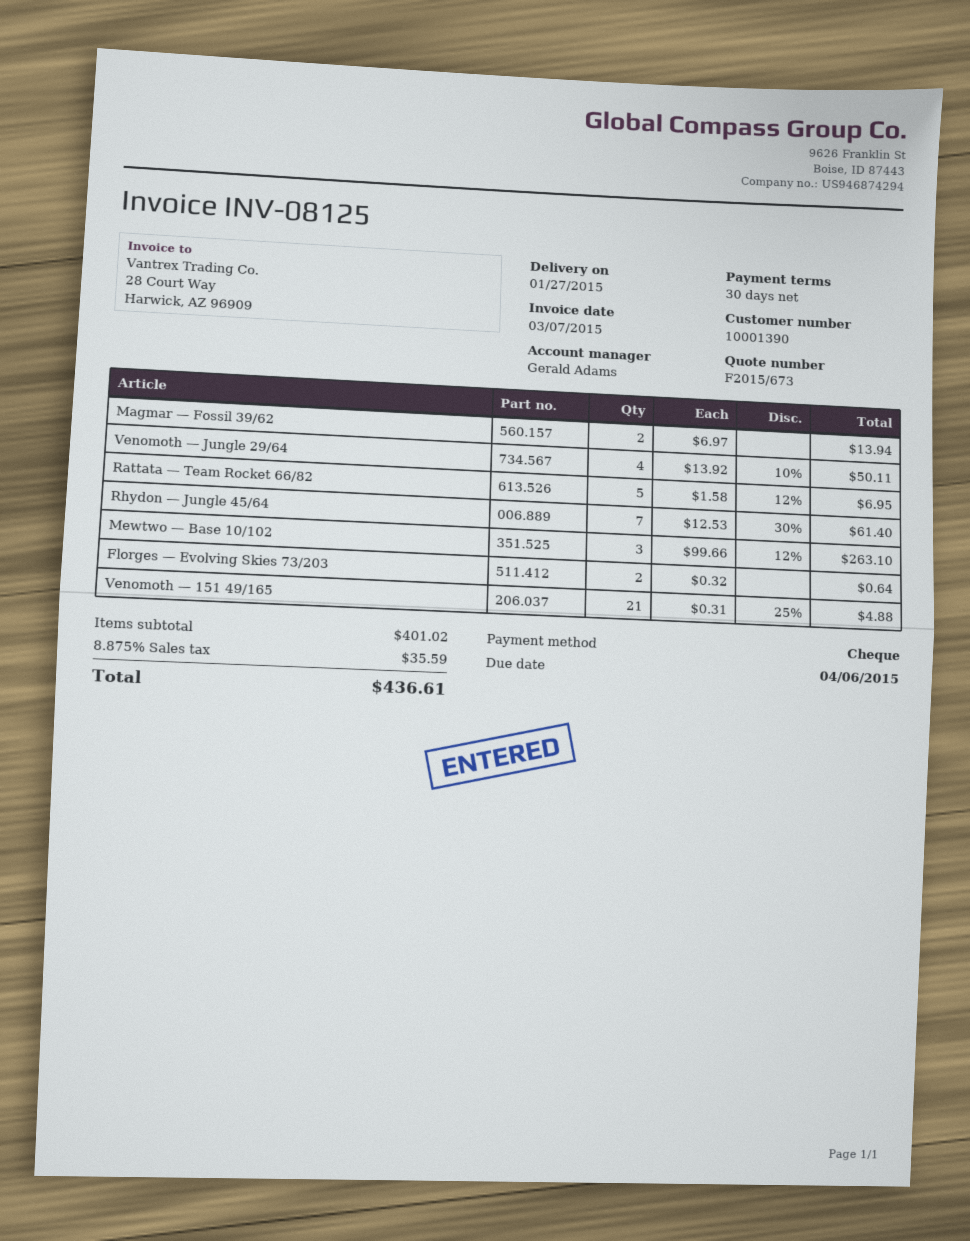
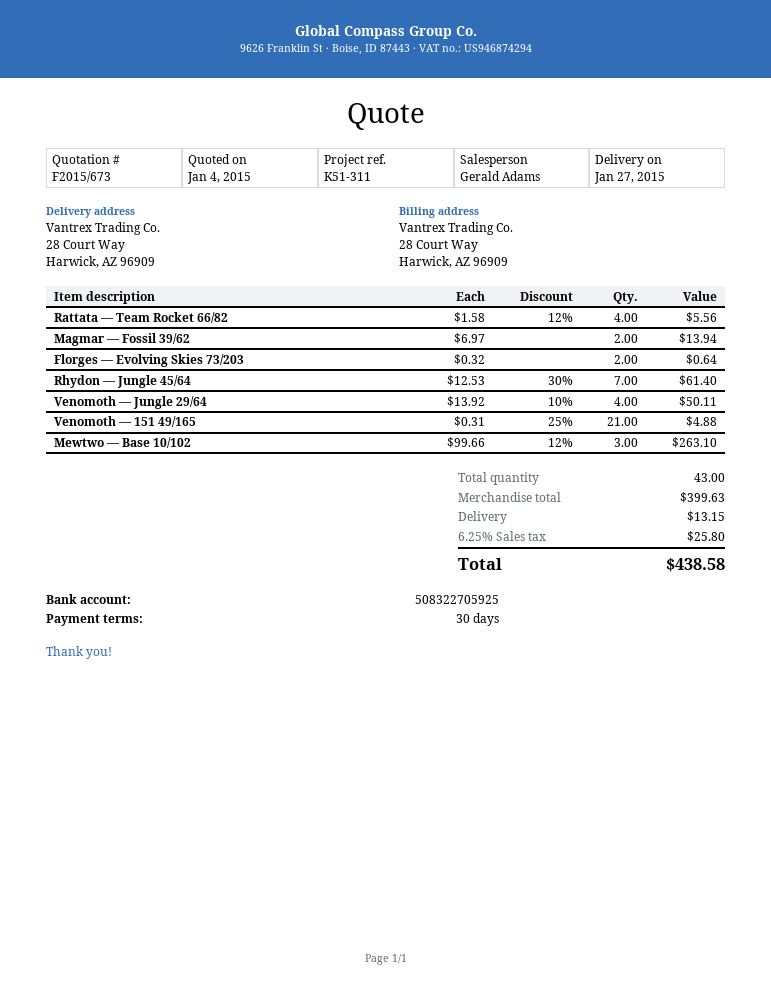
Rattata — Team Rocket 66/82: 5 x 1.58 - 12% = 6.95 -> 4 x 1.58 - 12% = 5.56
subtotal: 401.02 -> 399.63
shipping: none -> 13.15
tax: 8.875% = 35.59 -> 6.25% = 25.80
total: 436.61 -> 438.58

